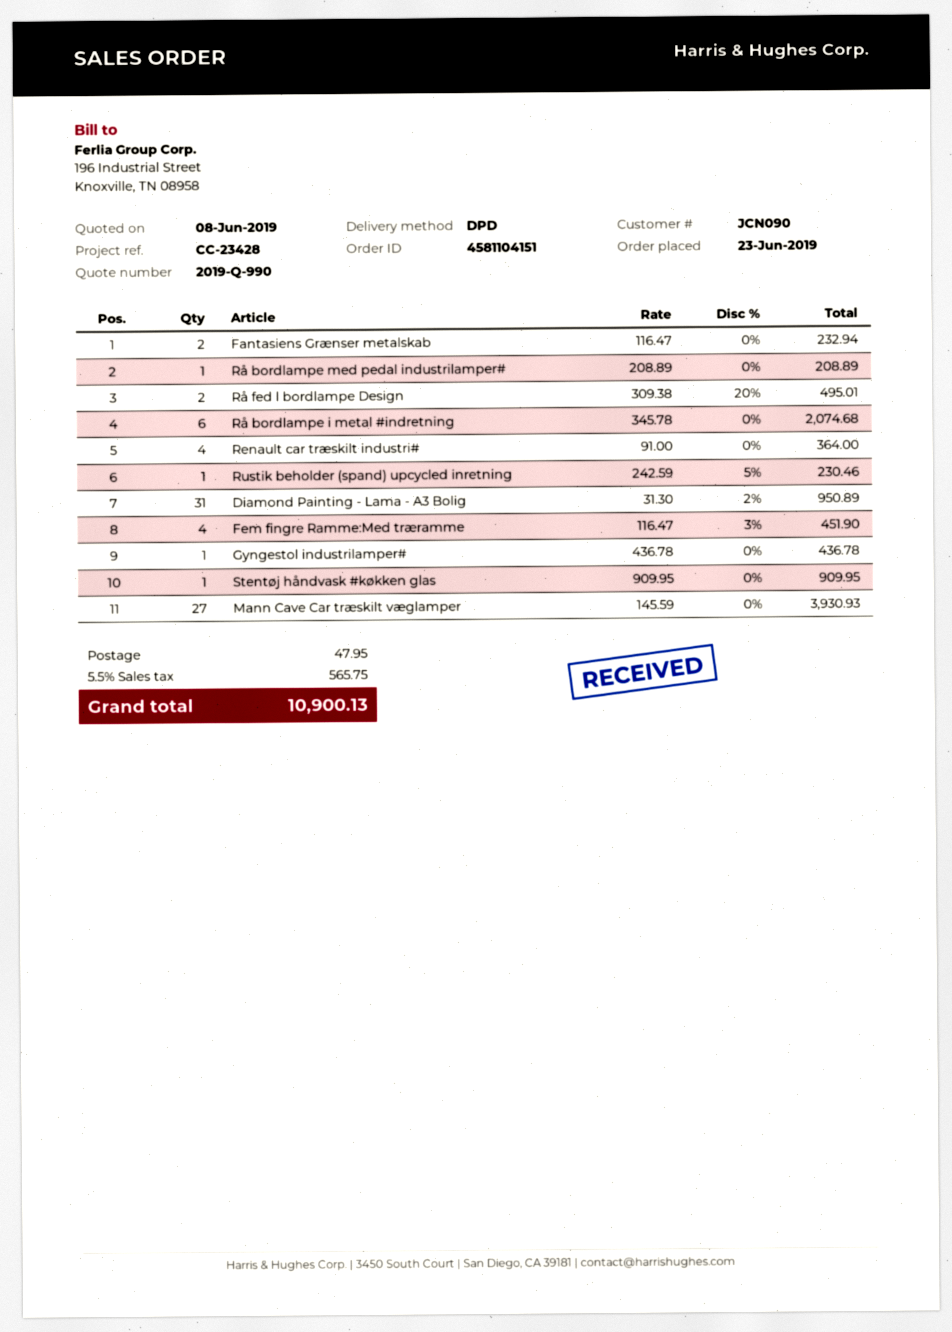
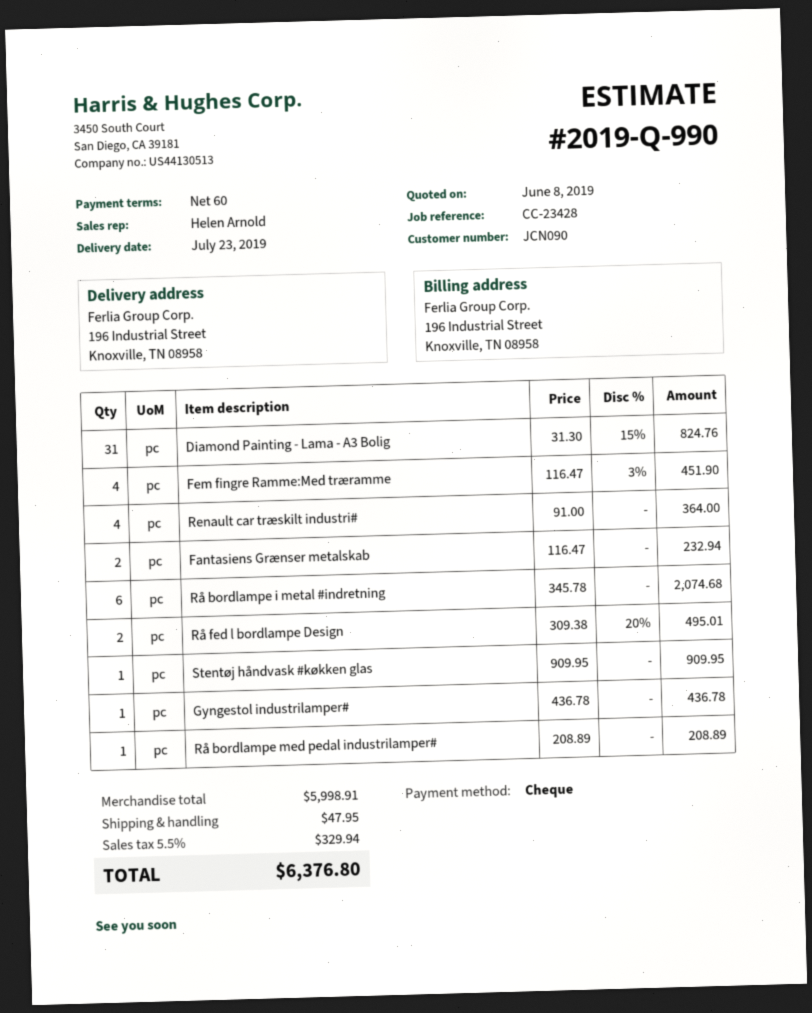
Rustik beholder (spand) upcycled inretning: 1 x 242.59 - 5% = 230.46 -> none
Diamond Painting - Lama - A3 Bolig: 31 x 31.30 - 2% = 950.89 -> 31 x 31.30 - 15% = 824.76
Mann Cave Car træskilt væglamper: 27 x 145.59 = 3930.93 -> none
tax: 5.5% = 565.75 -> 5.5% = 329.94
total: 10900.13 -> 6376.80

